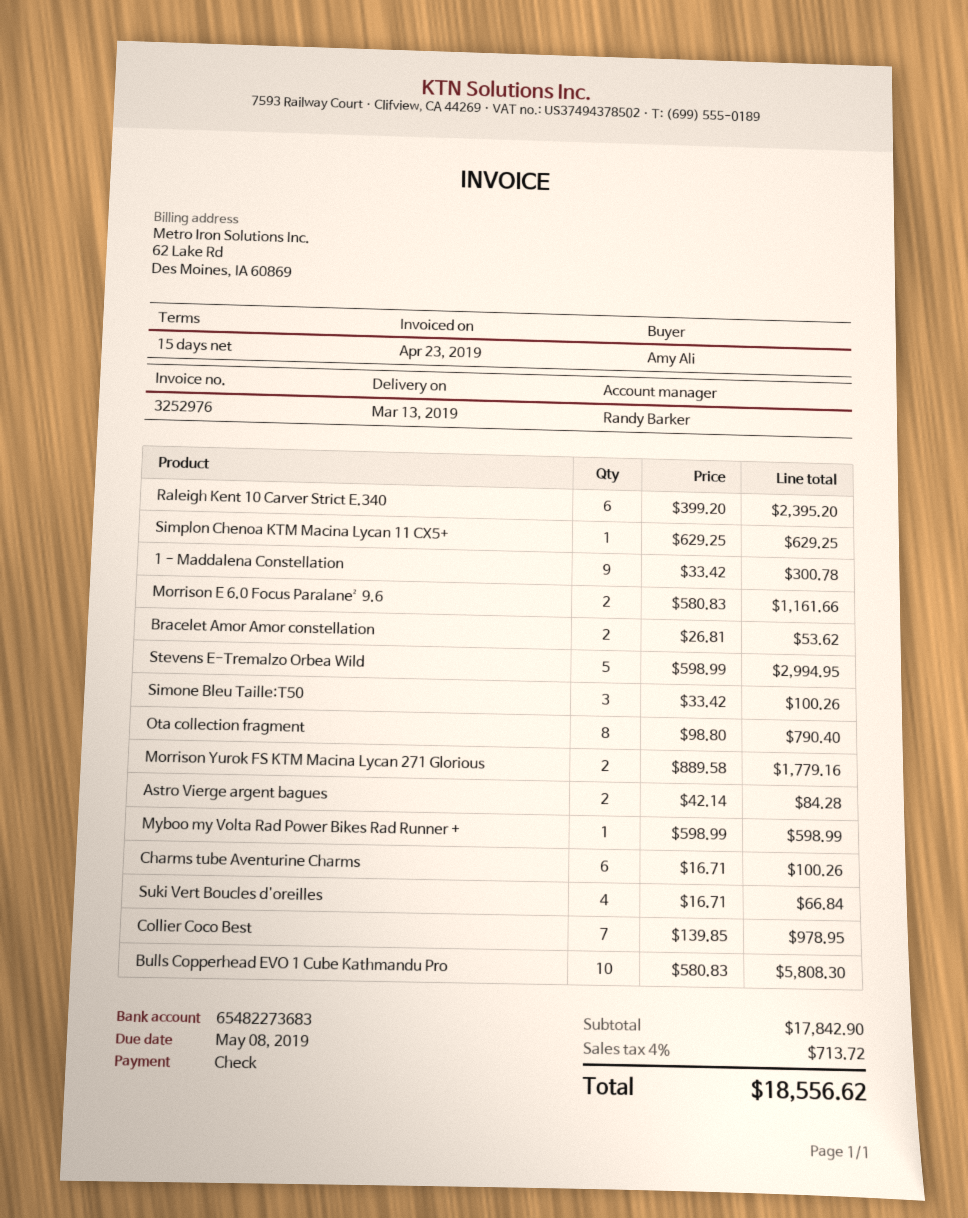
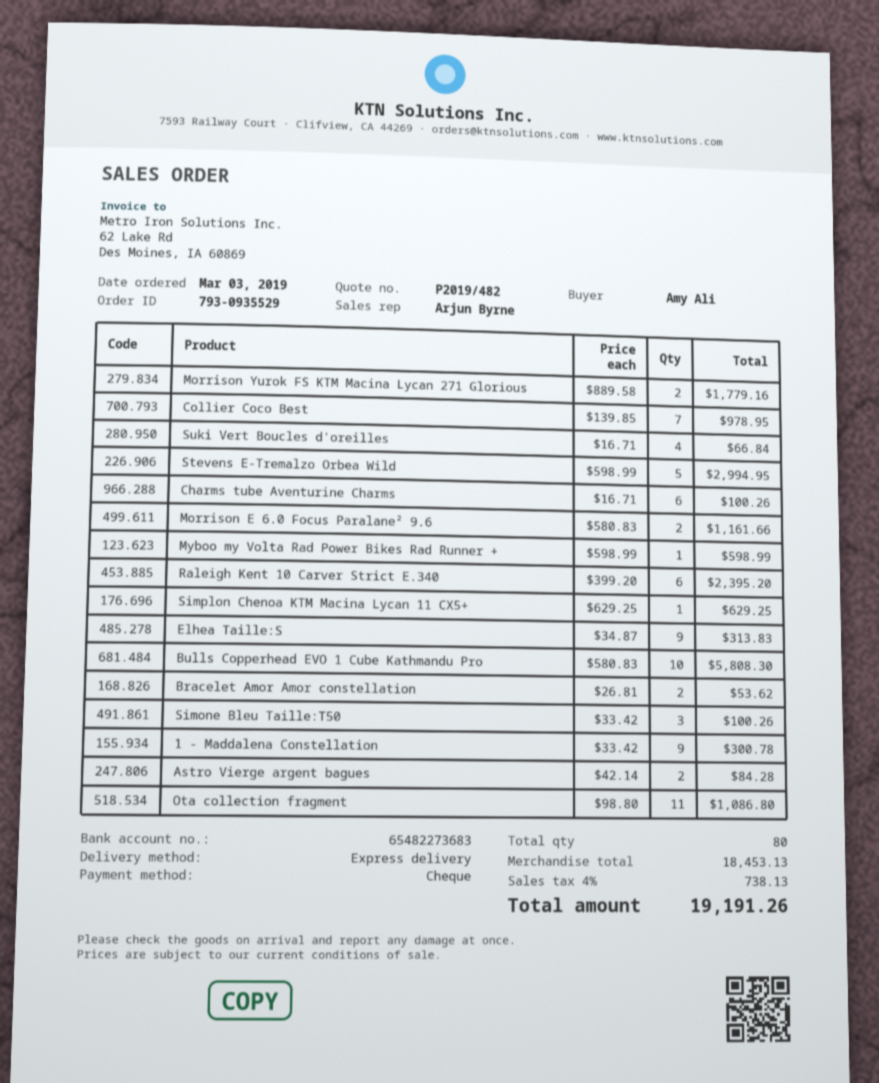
sales rep: Randy Barker -> Arjun Byrne
Ota collection fragment: 8 x 98.80 = 790.40 -> 11 x 98.80 = 1086.80
Elhea Taille:S: none -> 9 x 34.87 = 313.83
subtotal: 17842.90 -> 18453.13
tax: 4% = 713.72 -> 4% = 738.13
total: 18556.62 -> 19191.26

